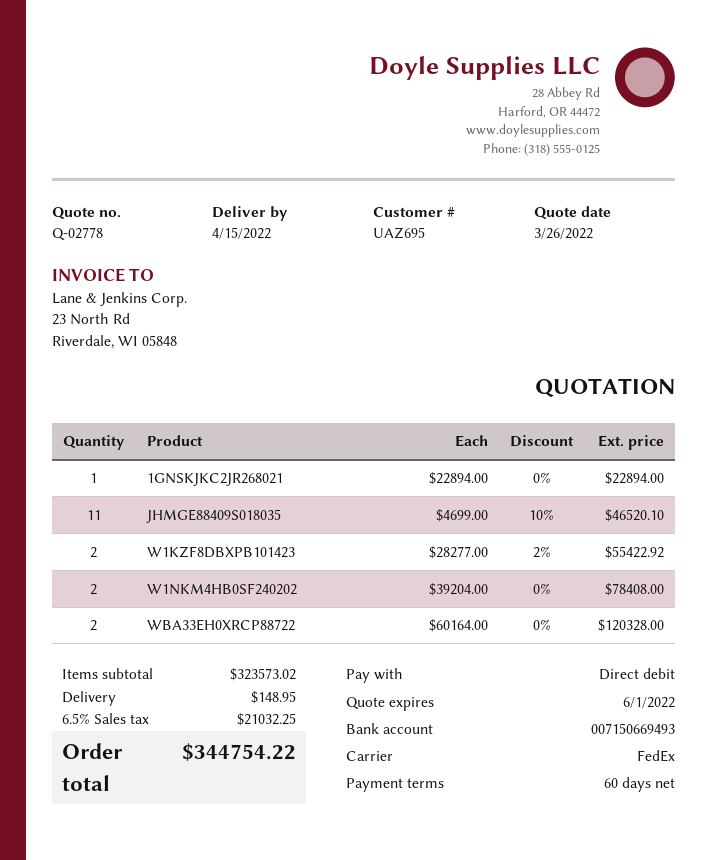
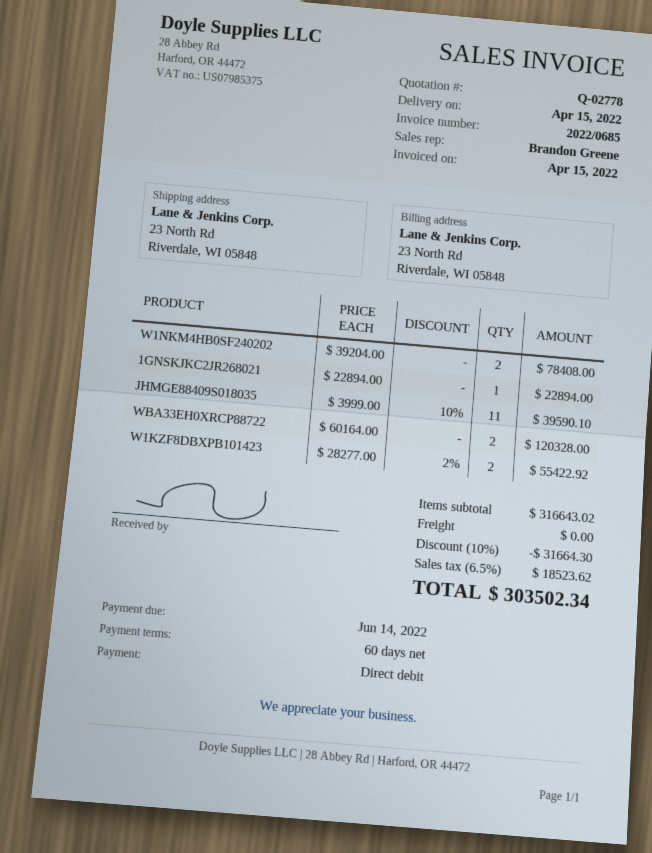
JHMGE88409S018035: 11 x 4699.00 - 10% = 46520.10 -> 11 x 3999.00 - 10% = 39590.10
subtotal: 323573.02 -> 316643.02
discount: none -> 10% = 31664.30
shipping: 148.95 -> 0.00
tax: 6.5% = 21032.25 -> 6.5% = 18523.62
total: 344754.22 -> 303502.34

